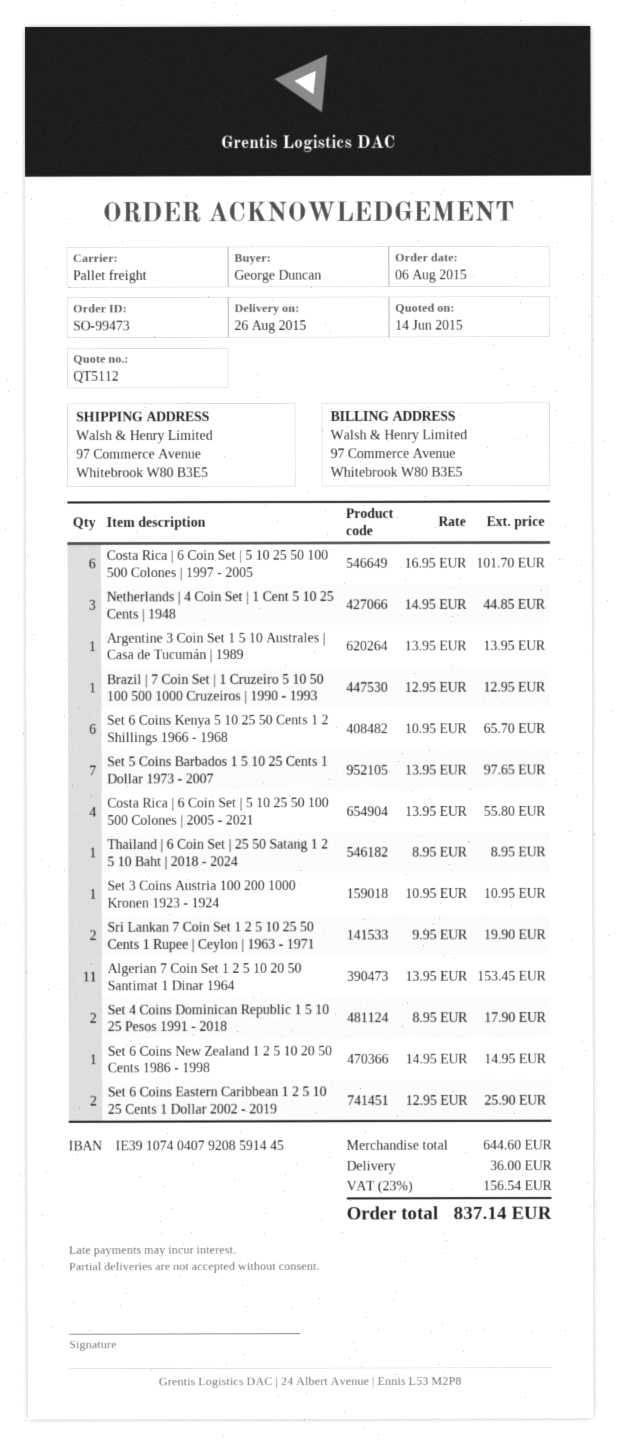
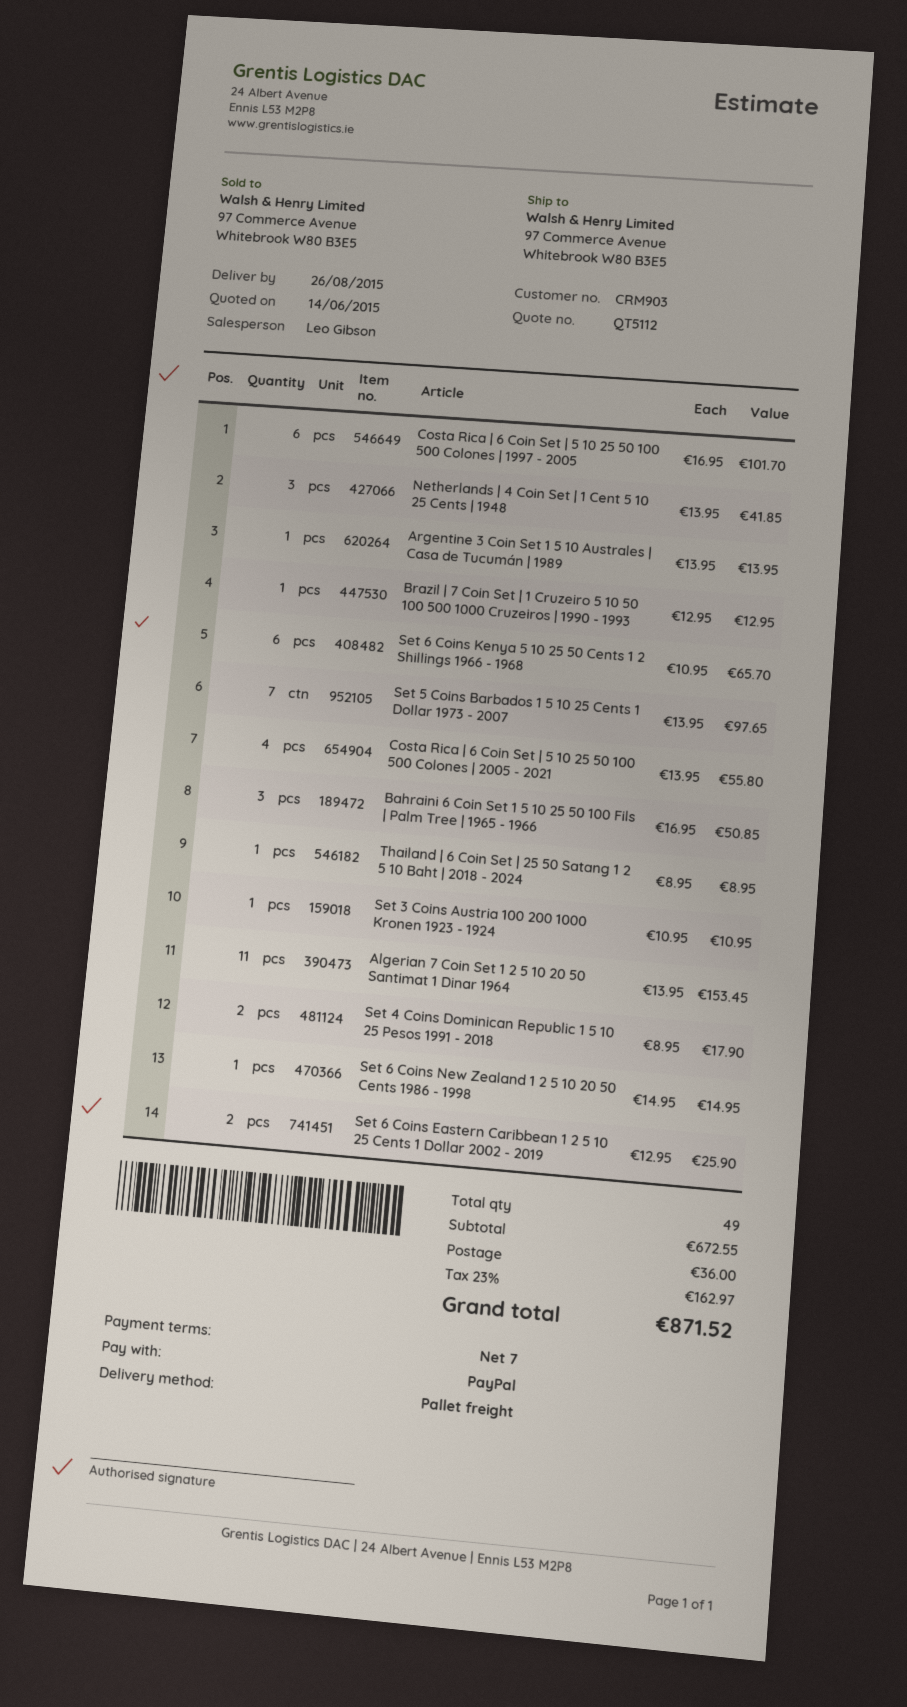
Netherlands | 4 Coin Set | 1 Cent 5 10 25 Cents | 1948: 3 x 14.95 = 44.85 -> 3 x 13.95 = 41.85
Sri Lankan 7 Coin Set 1 2 5 10 25 50 Cents 1 Rupee | Ceylon | 1963 - 1971: 2 x 9.95 = 19.90 -> none
Bahraini 6 Coin Set 1 5 10 25 50 100 Fils | Palm Tree | 1965 - 1966: none -> 3 x 16.95 = 50.85
subtotal: 644.60 -> 672.55
tax: 23% = 156.54 -> 23% = 162.97
total: 837.14 -> 871.52

